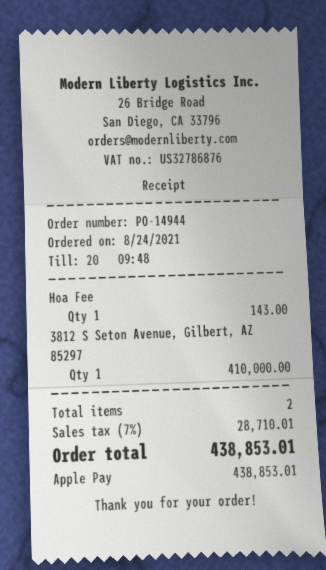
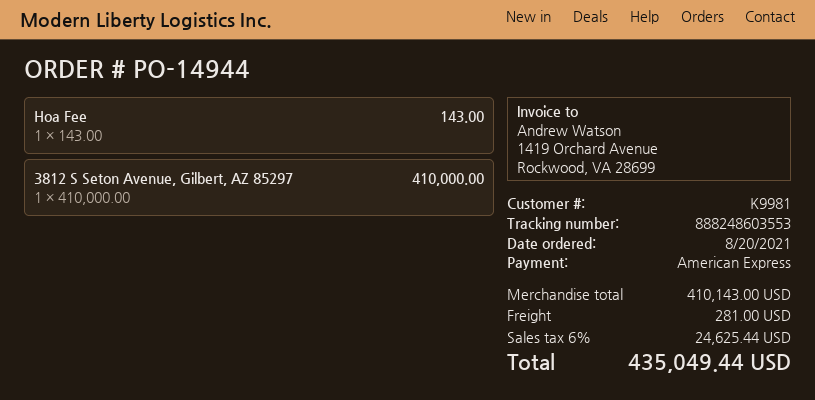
order date: 2021-08-24 -> 2021-08-20
payment method: Apple Pay -> American Express
shipping: none -> 281.00
tax: 7% = 28710.01 -> 6% = 24625.44
total: 438853.01 -> 435049.44

